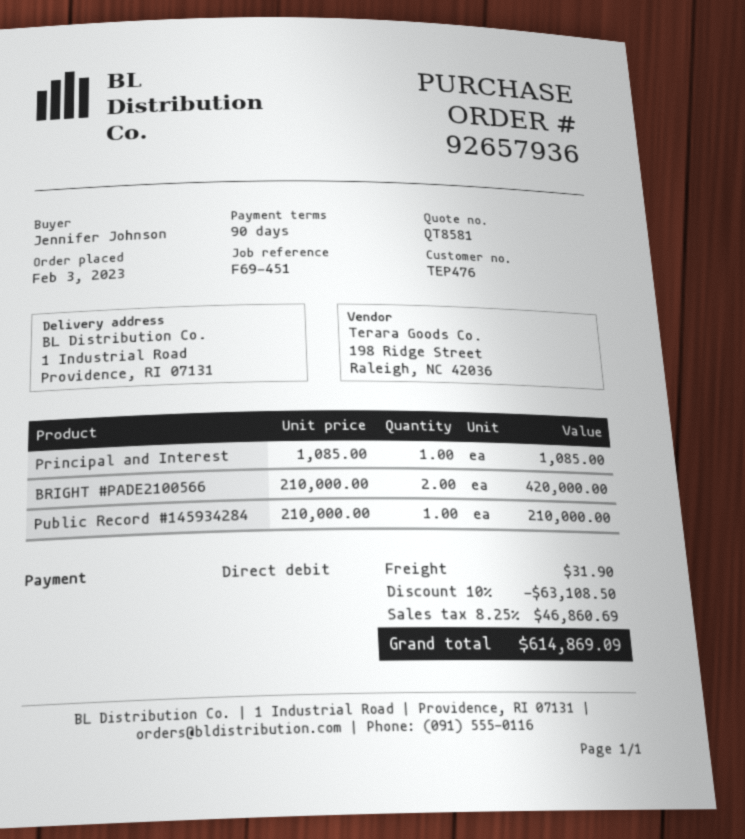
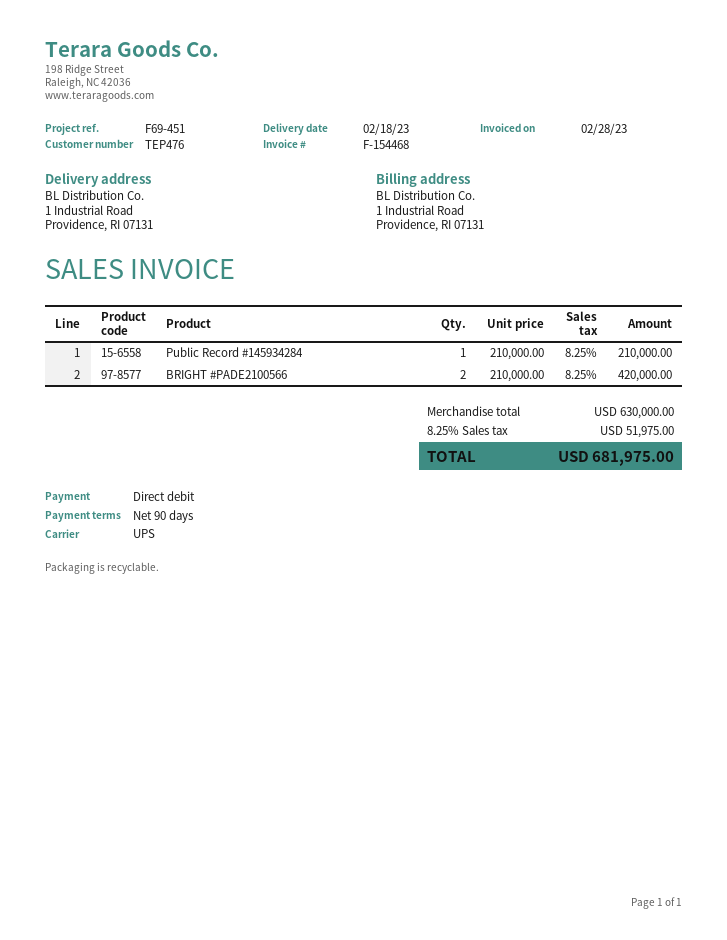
Principal and Interest: 1 x 1085.00 = 1085.00 -> none
discount: 10% = 63108.50 -> none
shipping: 31.90 -> none
tax: 8.25% = 46860.69 -> 8.25% = 51975.00
total: 614869.09 -> 681975.00

